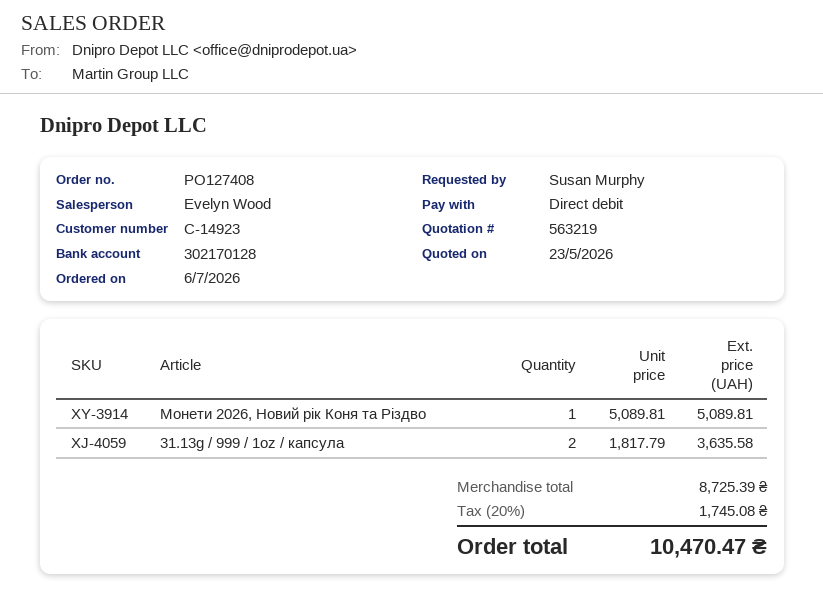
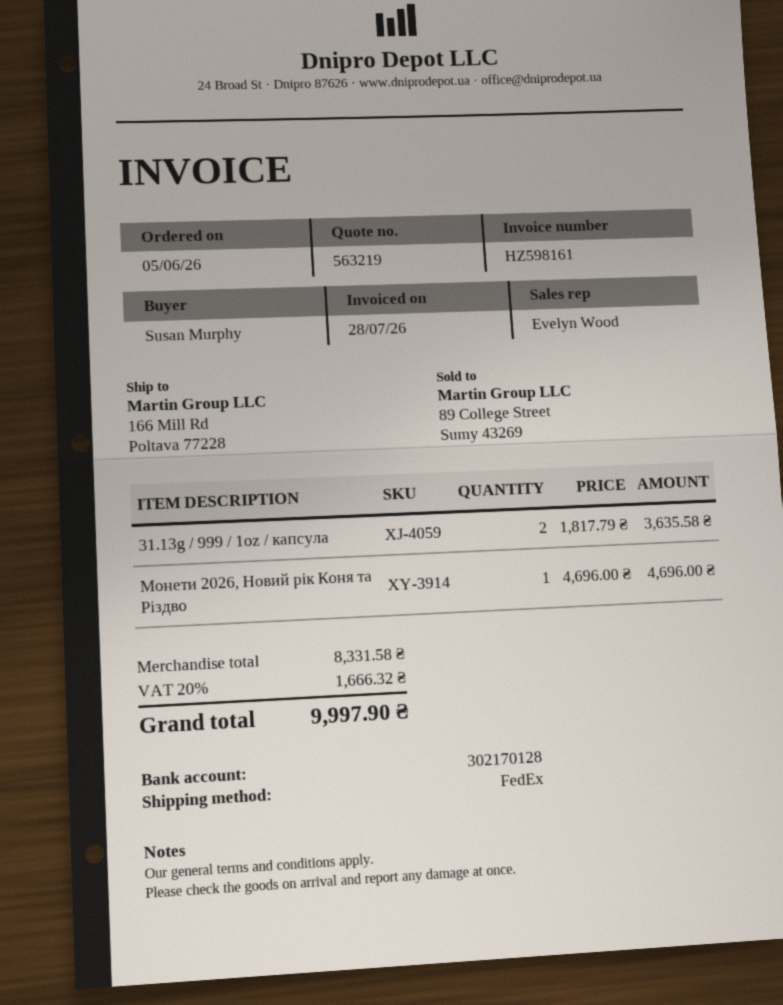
order date: 2026-07-06 -> 2026-06-05
Монети 2026, Новий рік Коня та Різдво: 1 x 5089.81 = 5089.81 -> 1 x 4696.00 = 4696.00
subtotal: 8725.39 -> 8331.58
tax: 20% = 1745.08 -> 20% = 1666.32
total: 10470.47 -> 9997.90

